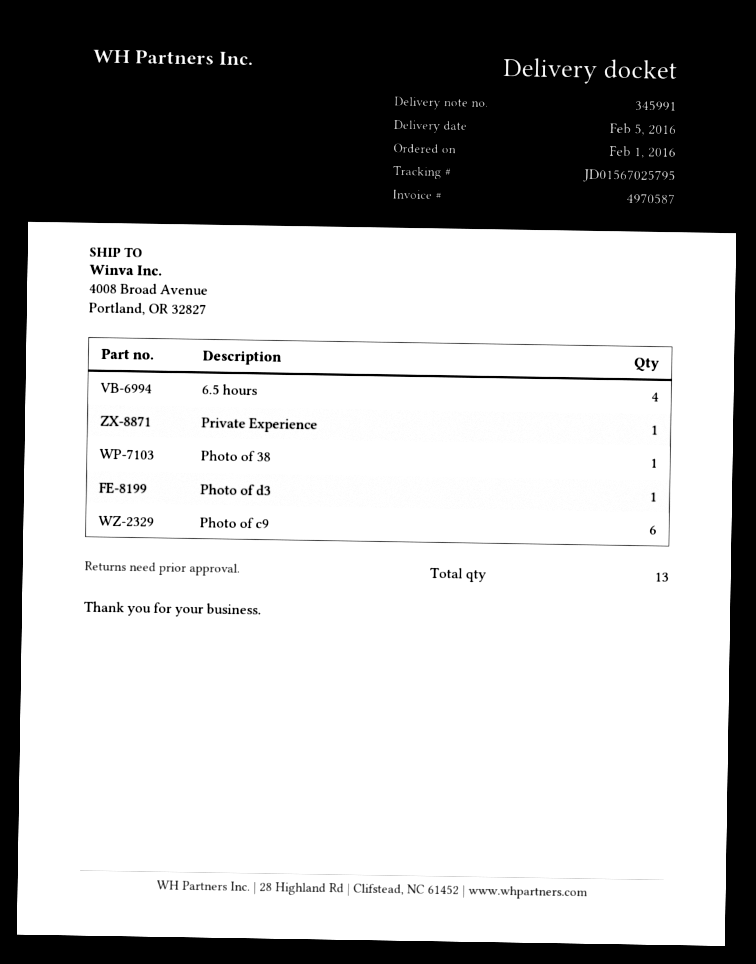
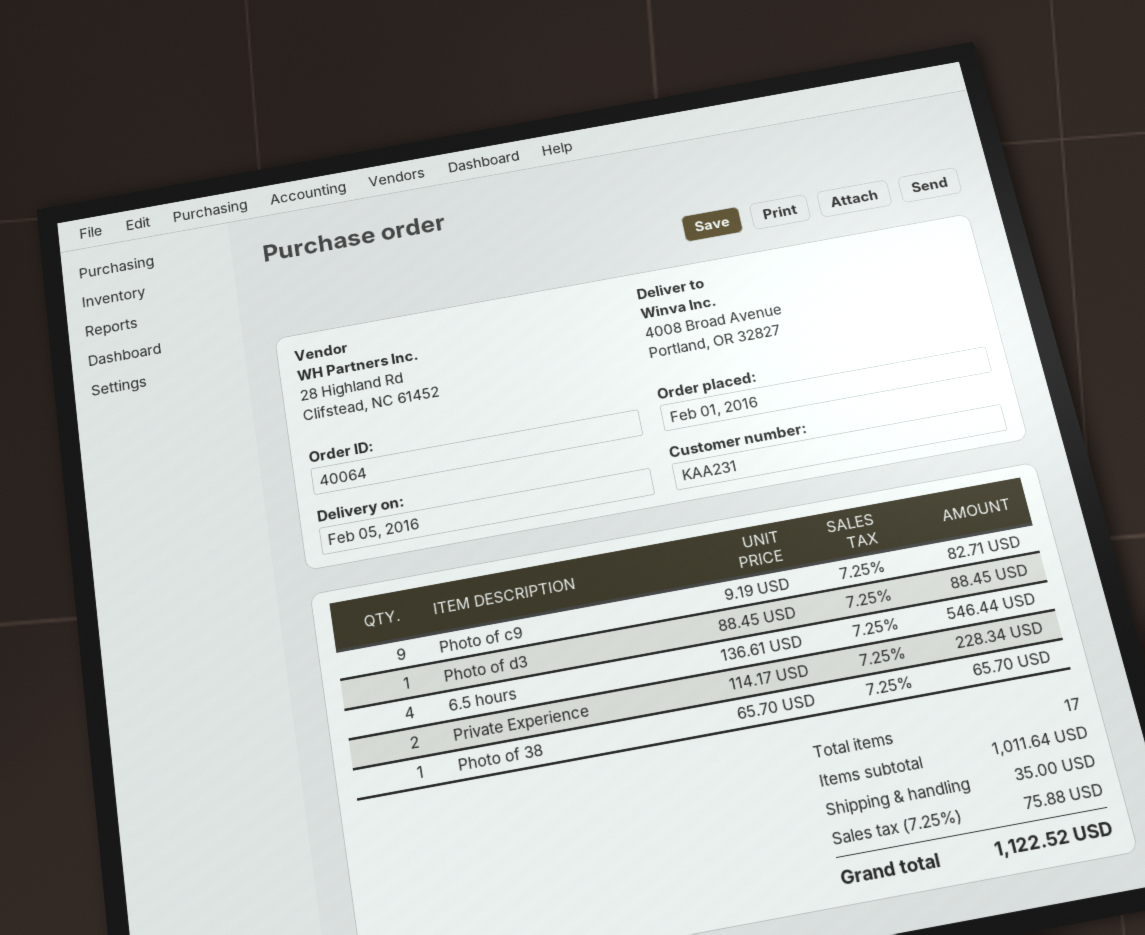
Private Experience: 1 -> 2
Photo of c9: 6 -> 9
total quantity: 13 -> 17

